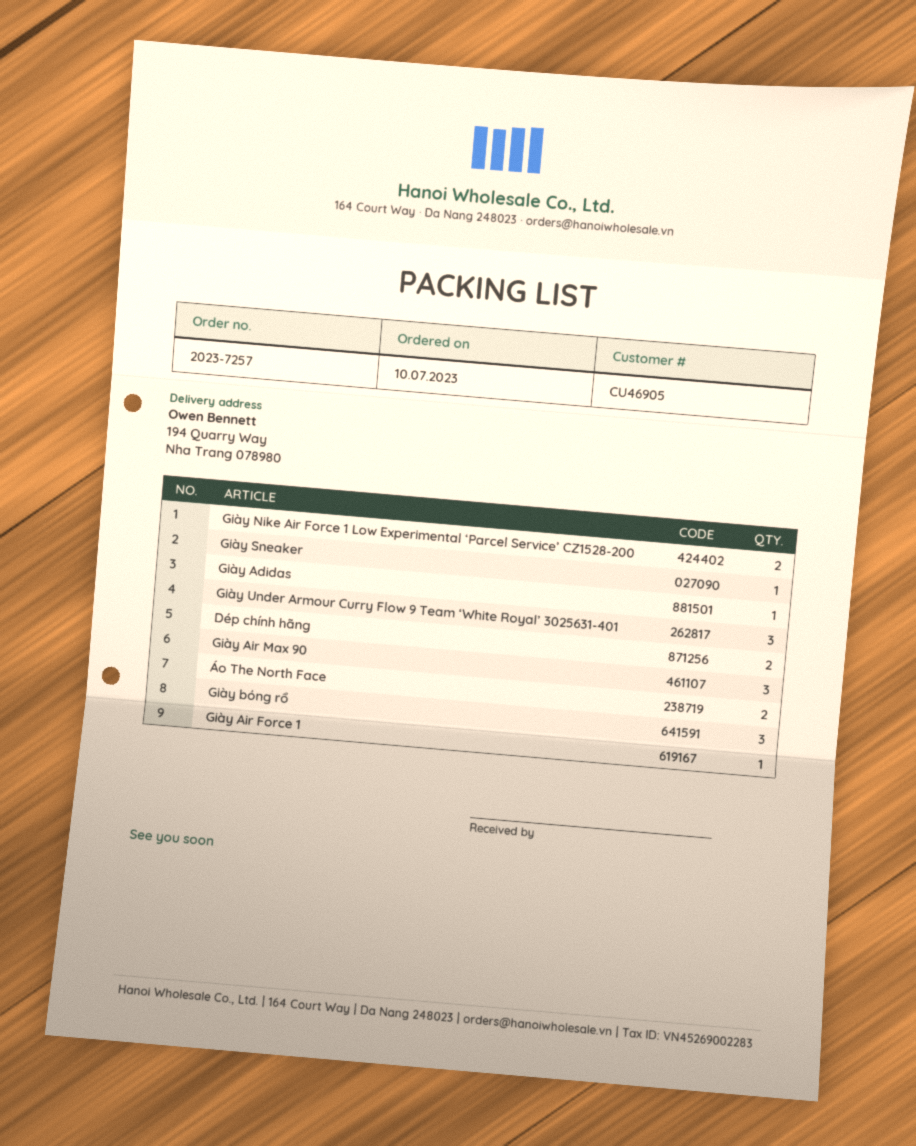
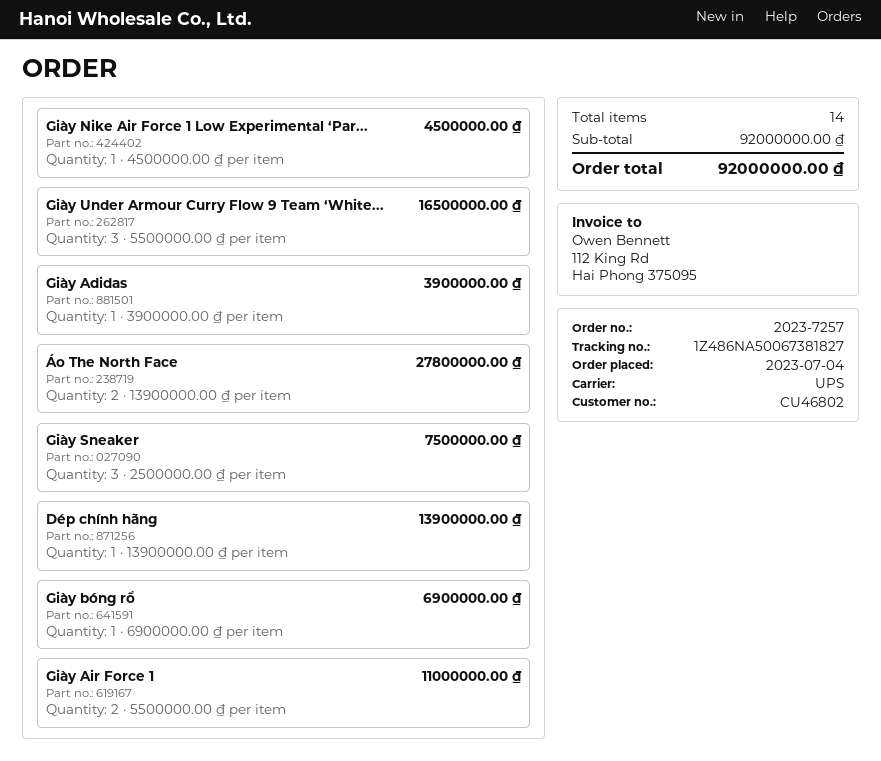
order date: 2023-07-10 -> 2023-07-04
customer number: CU46905 -> CU46802
Giày Nike Air Force 1 Low Experimental ‘Parcel Service’ CZ1528-200: 2 -> 1
Giày Sneaker: 1 -> 3
Dép chính hãng: 2 -> 1
Giày Air Max 90: 3 -> none
Giày bóng rổ: 3 -> 1
Giày Air Force 1: 1 -> 2

